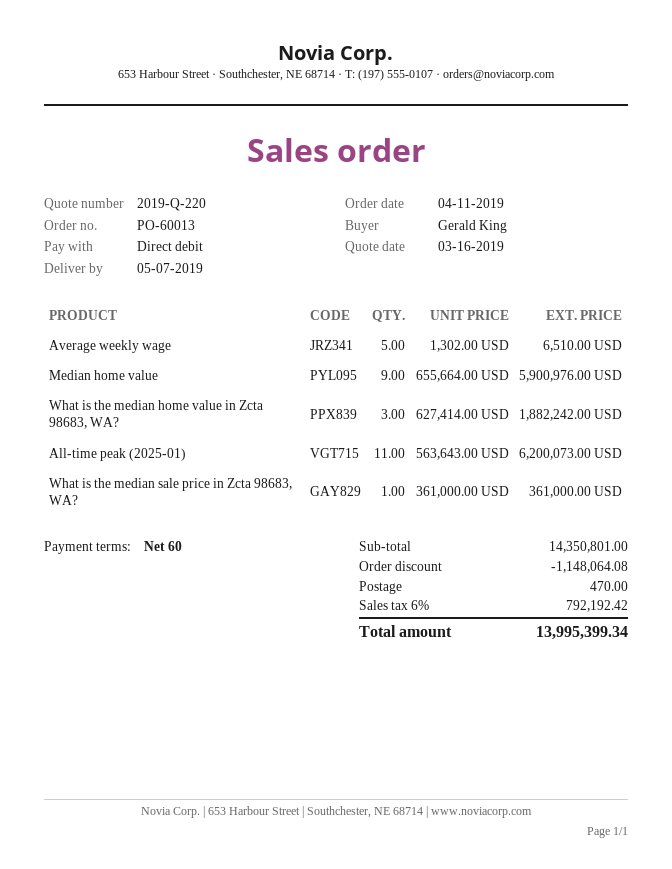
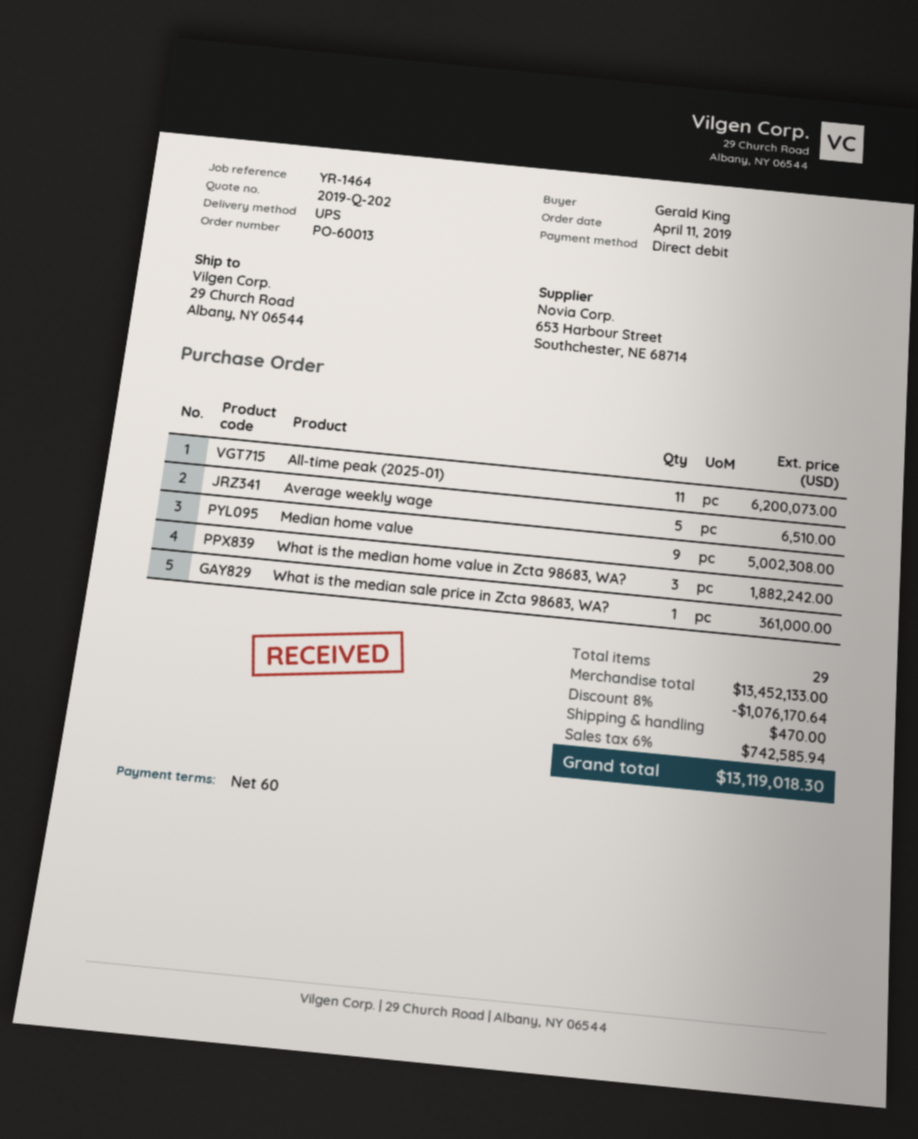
quote number: 2019-Q-220 -> 2019-Q-202
Median home value: 9 for 5900976.00 -> 9 for 5002308.00
subtotal: 14350801.00 -> 13452133.00
discount: 1148064.08 -> 1076170.64
tax: 6% = 792192.42 -> 6% = 742585.94
total: 13995399.34 -> 13119018.30

